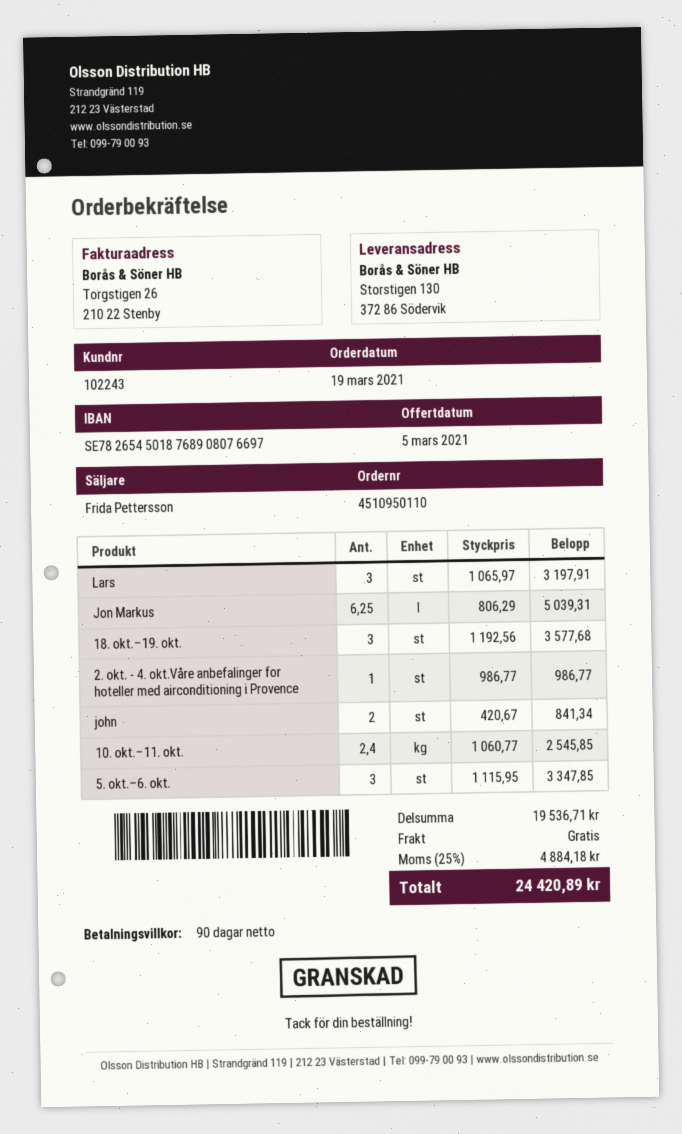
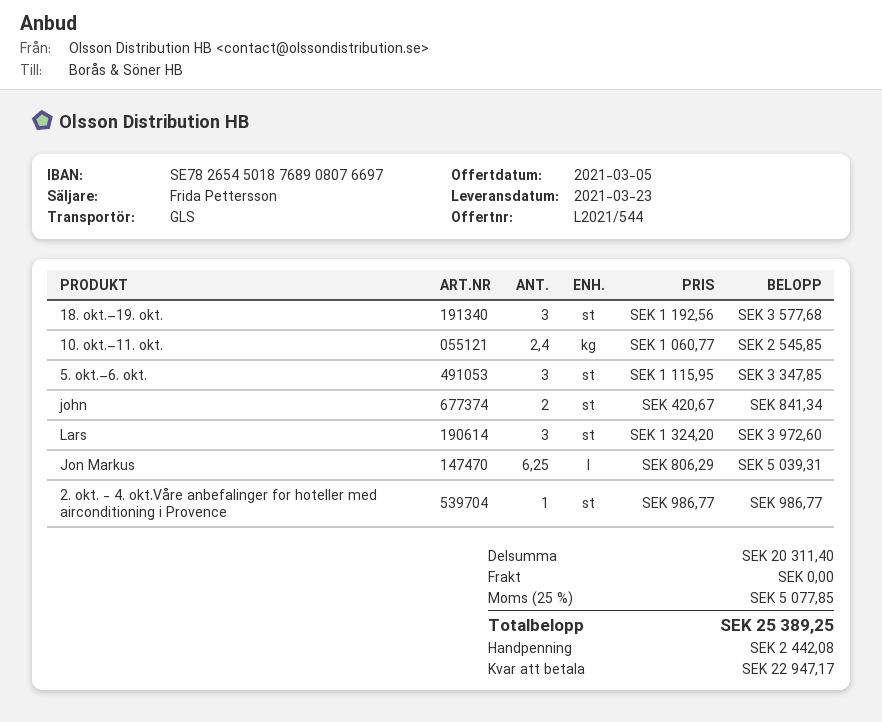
Lars: 3 x 1065.97 = 3197.91 -> 3 x 1324.20 = 3972.60
subtotal: 19536.71 -> 20311.40
tax: 25% = 4884.18 -> 25% = 5077.85
total: 24420.89 -> 25389.25

